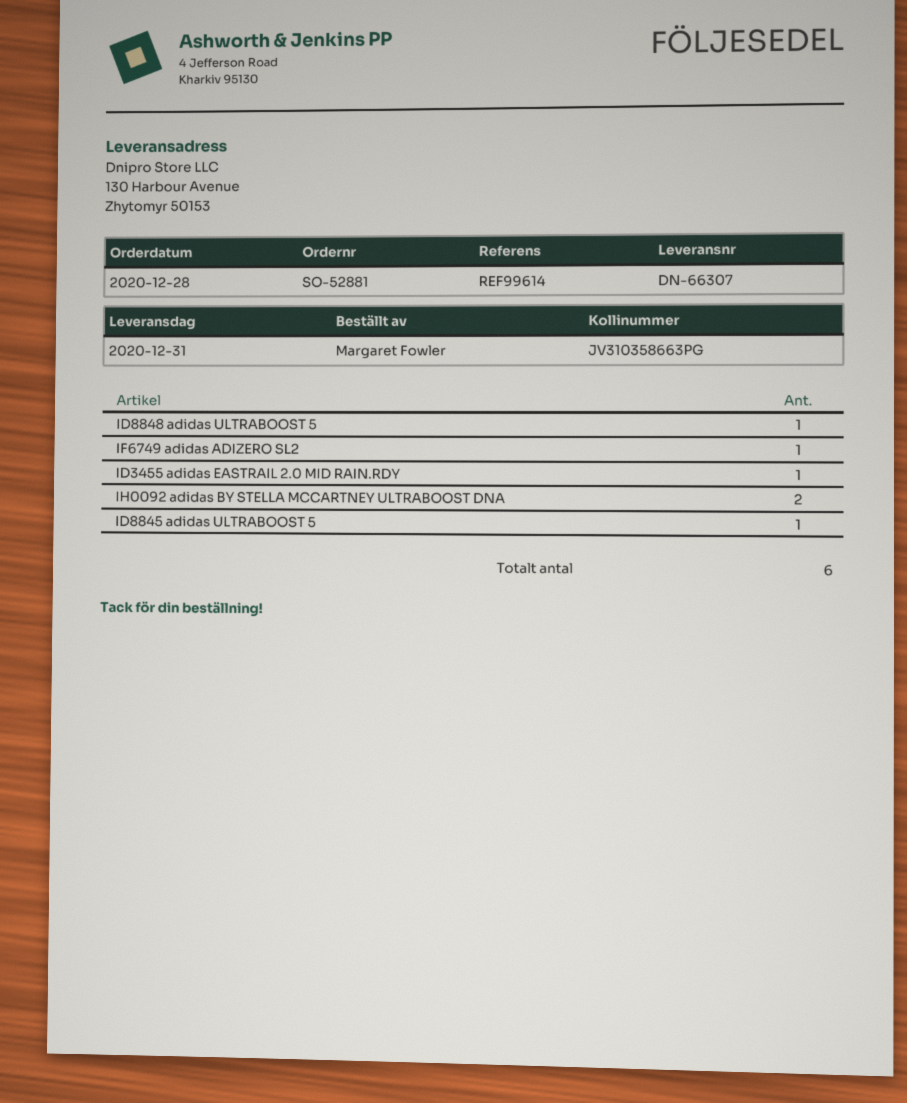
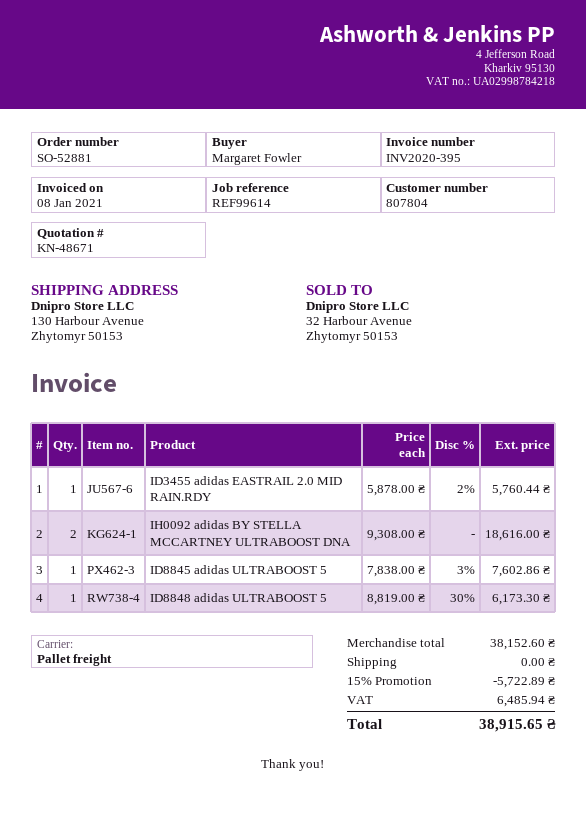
IF6749 adidas ADIZERO SL2: 1 -> none

